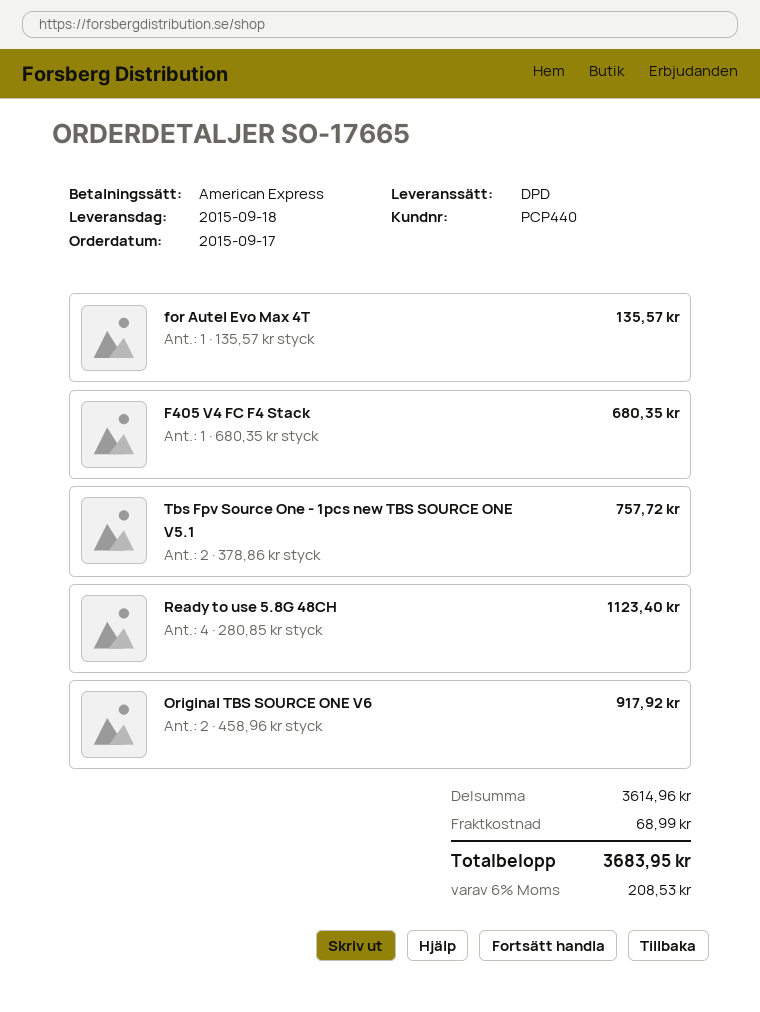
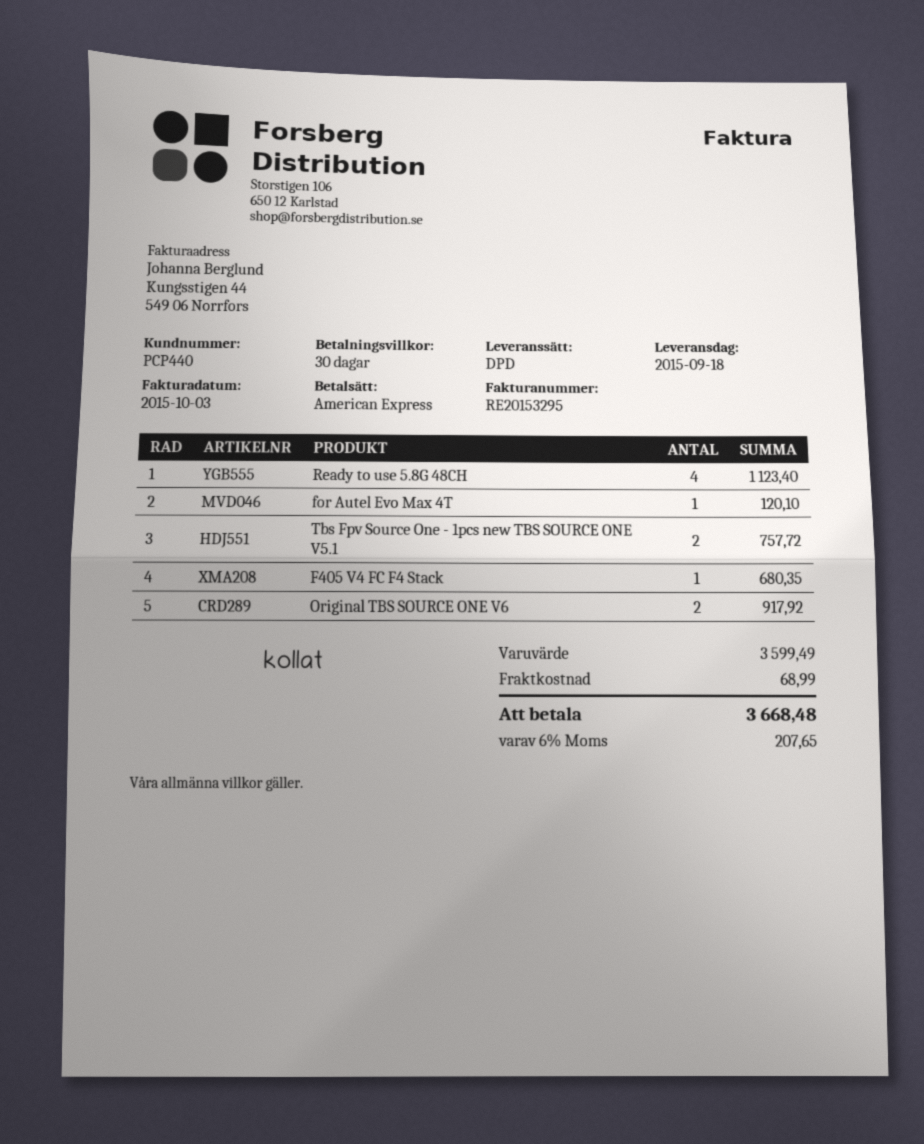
for Autel Evo Max 4T: 1 for 135.57 -> 1 for 120.10
subtotal: 3614.96 -> 3599.49
tax: 6% = 208.53 -> 6% = 207.65
total: 3683.95 -> 3668.48

